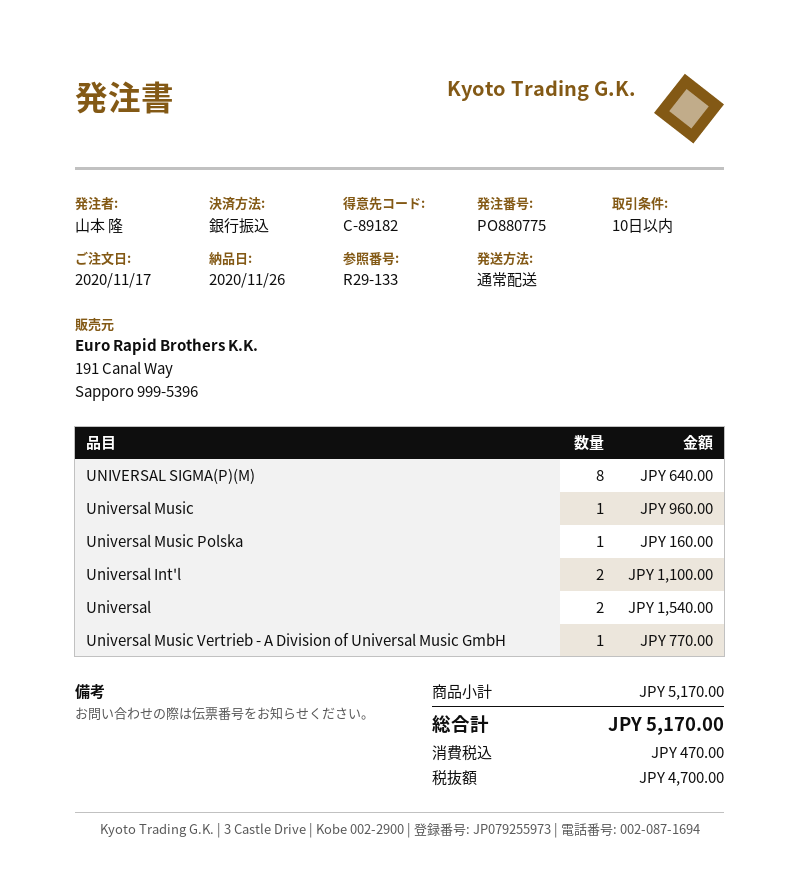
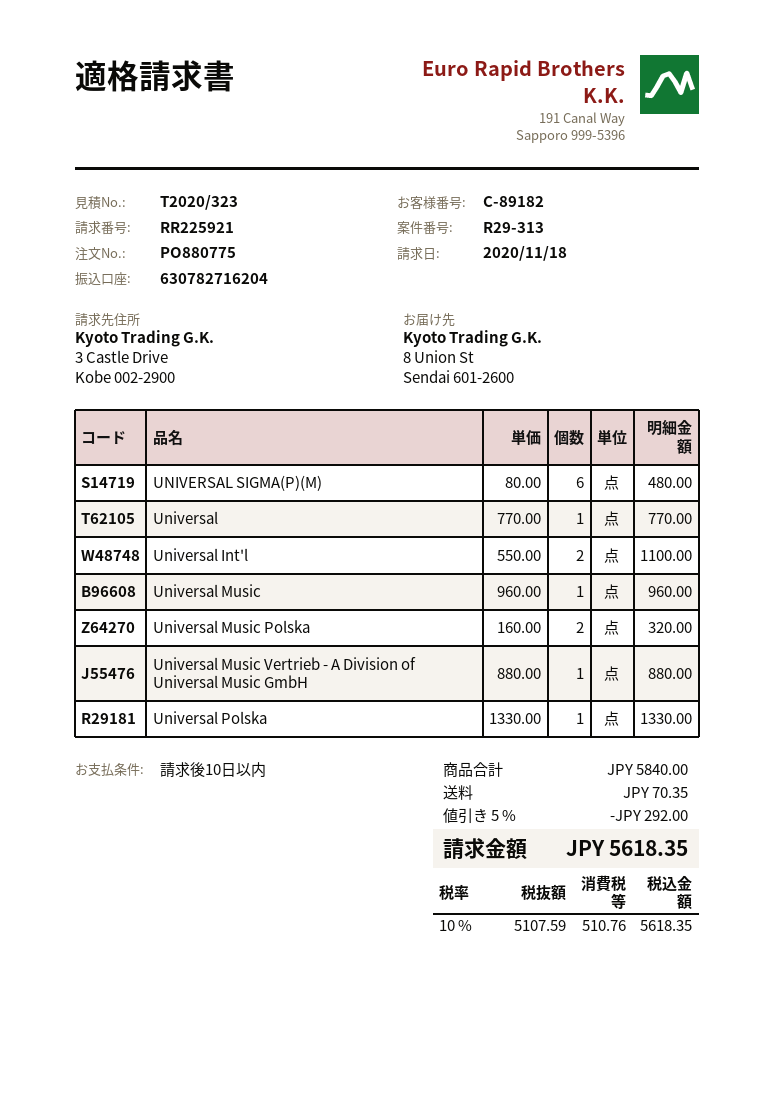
reference: R29-133 -> R29-313
UNIVERSAL SIGMA(P)(M): 8 for 640.00 -> 6 for 480.00
Universal Music Polska: 1 for 160.00 -> 2 for 320.00
Universal: 2 for 1540.00 -> 1 for 770.00
Universal Music Vertrieb - A Division of Universal Music GmbH: 1 for 770.00 -> 1 for 880.00
Universal Polska: none -> 1 for 1330.00
subtotal: 5170.00 -> 5840.00
discount: none -> 5% = 292.00
shipping: none -> 70.35
net: 4700.00 -> 5107.59
tax: 470.00 -> 510.76
total: 5170.00 -> 5618.35

